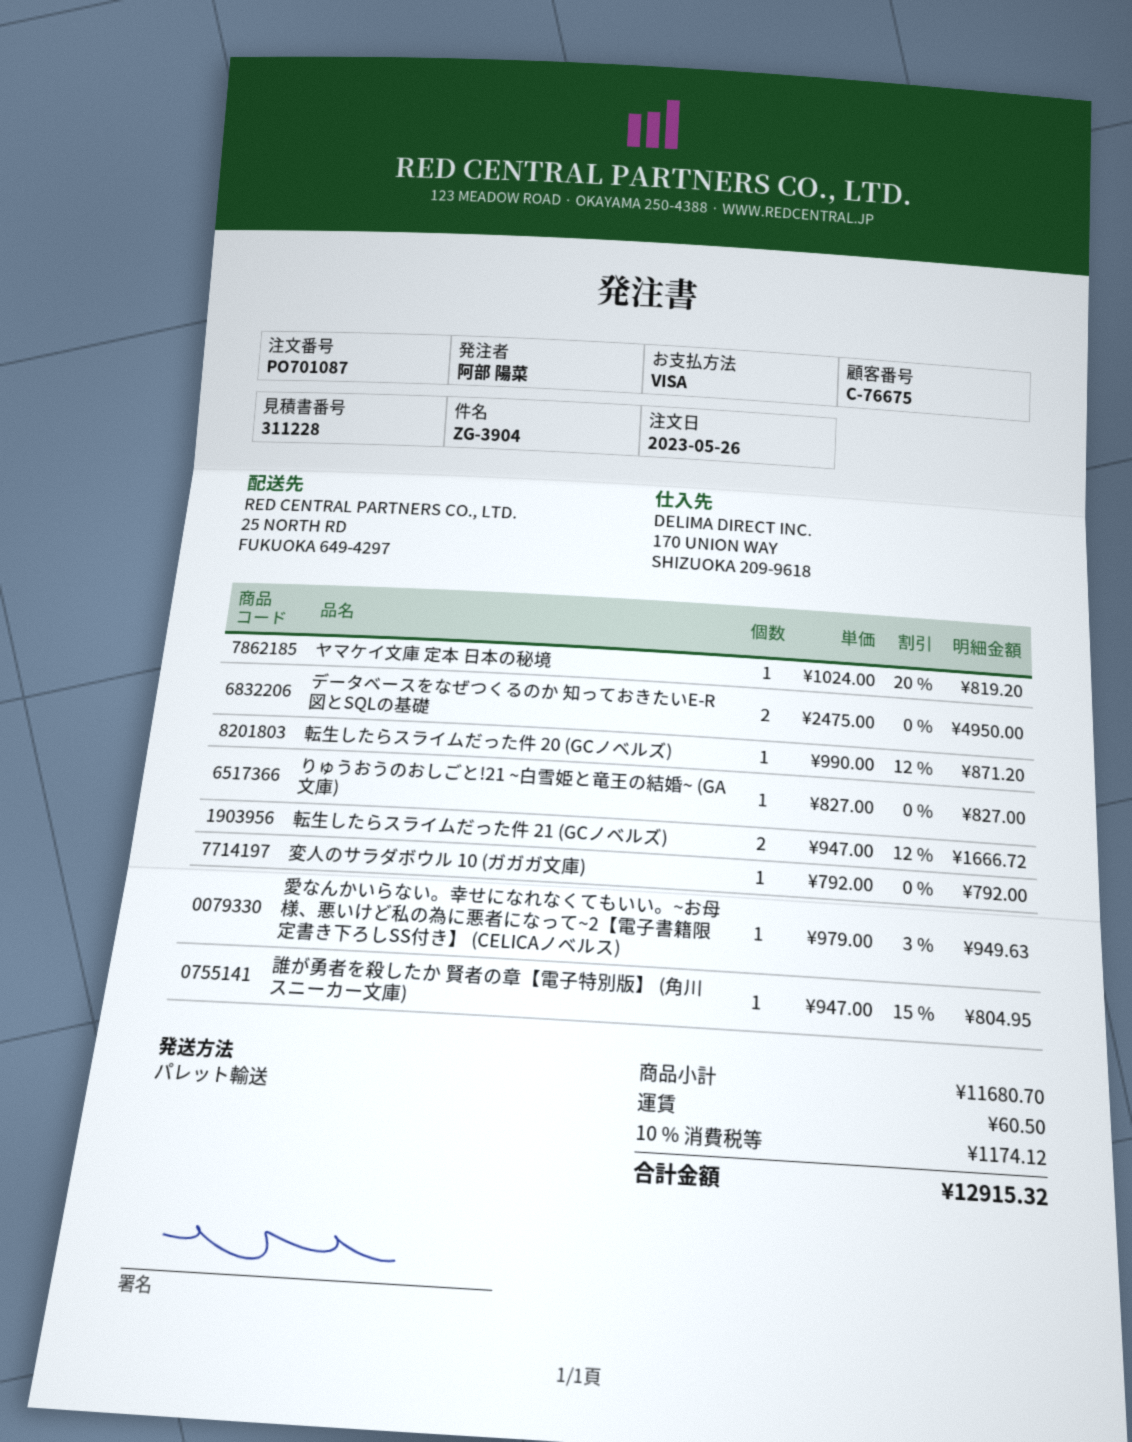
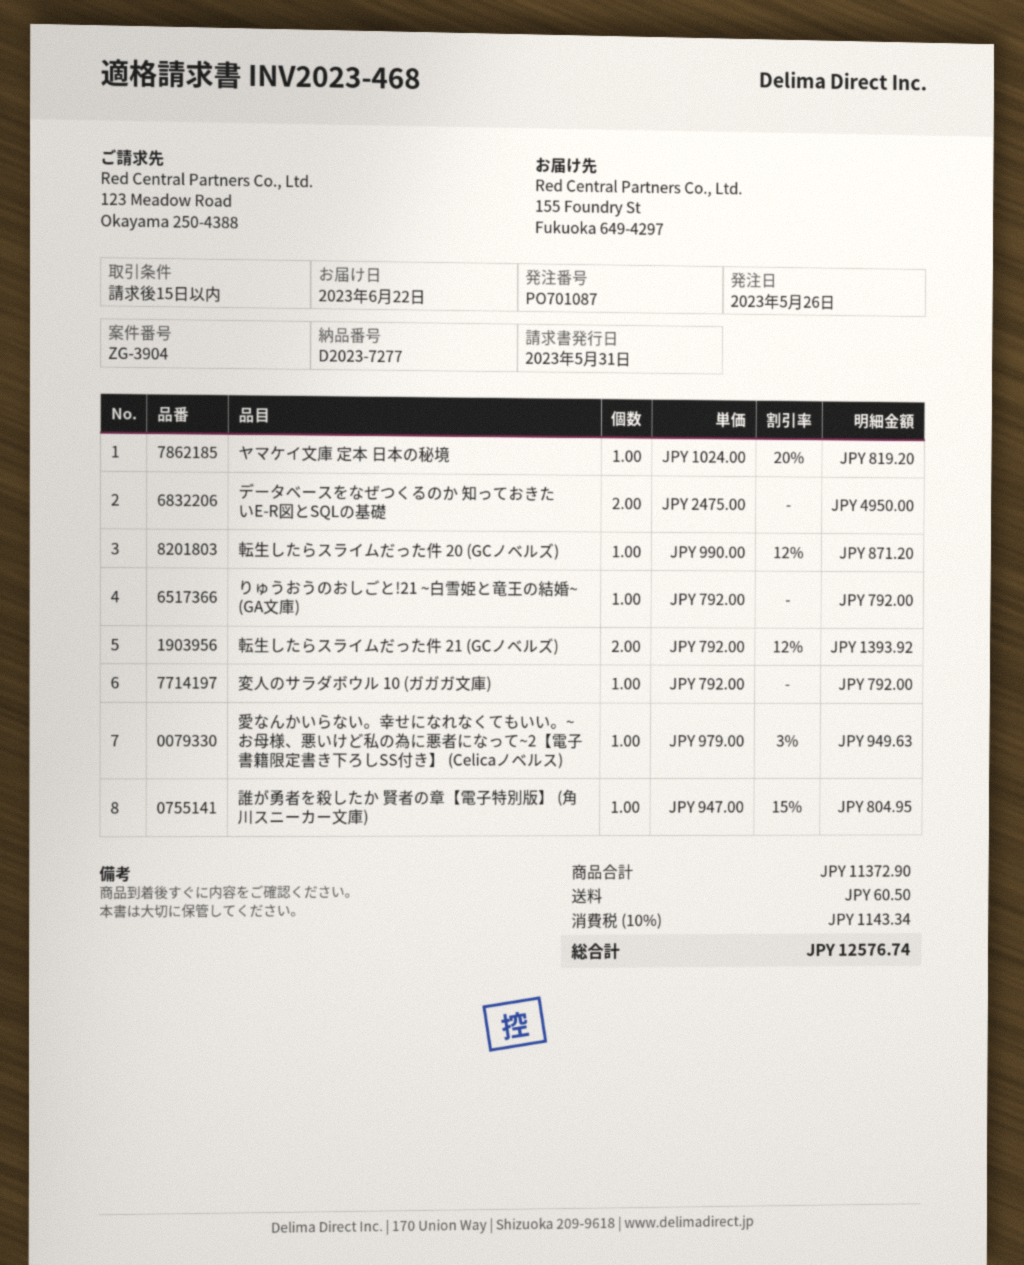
ship to: 25 NORTH RD, FUKUOKA 649-4297 -> 155 Foundry St, Fukuoka 649-4297
りゅうおうのおしごと!21 ~白雪姫と竜王の結婚~ (GA文庫): 1 x 827.00 = 827.00 -> 1 x 792.00 = 792.00
転生したらスライムだった件 21 (GCノベルズ): 2 x 947.00 - 12% = 1666.72 -> 2 x 792.00 - 12% = 1393.92
subtotal: 11680.70 -> 11372.90
tax: 10% = 1174.12 -> 10% = 1143.34
total: 12915.32 -> 12576.74

